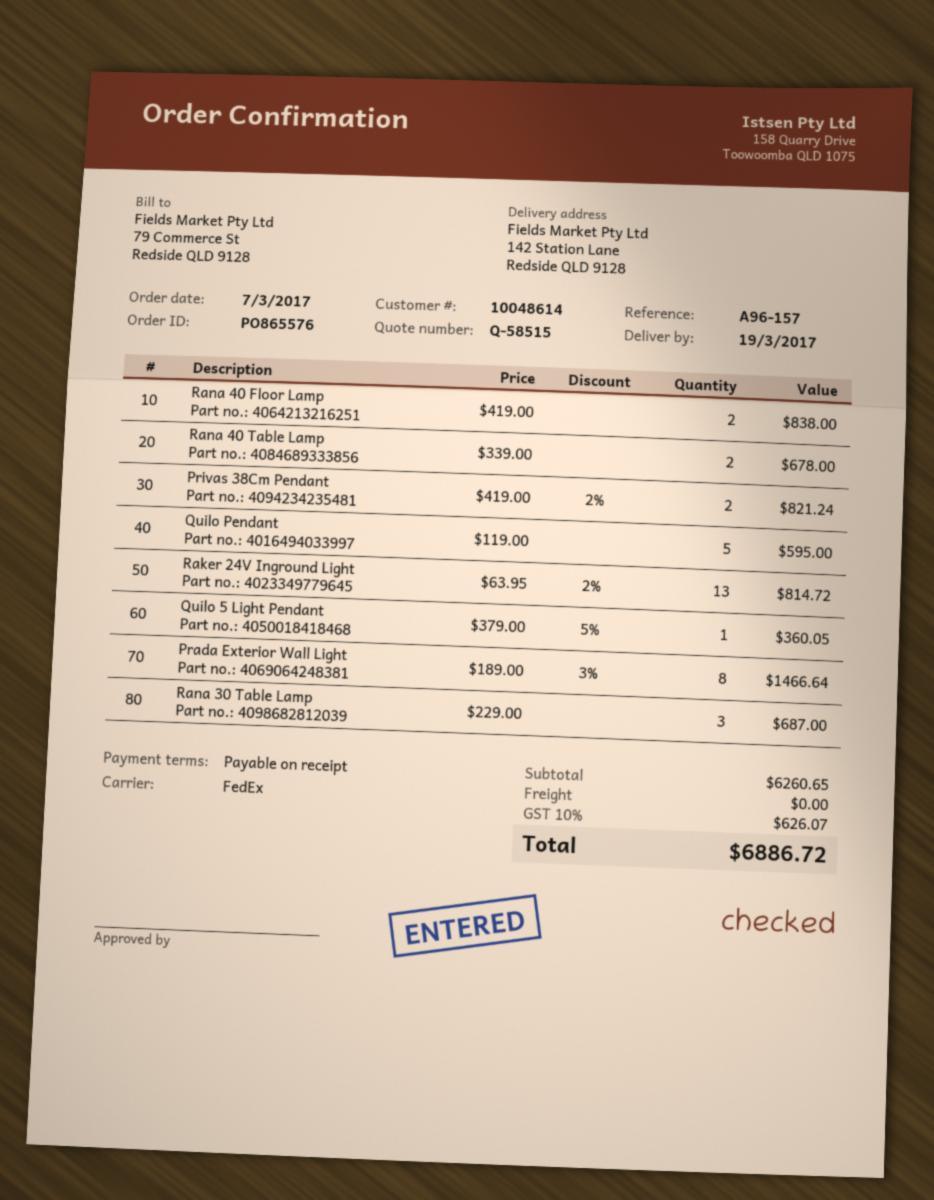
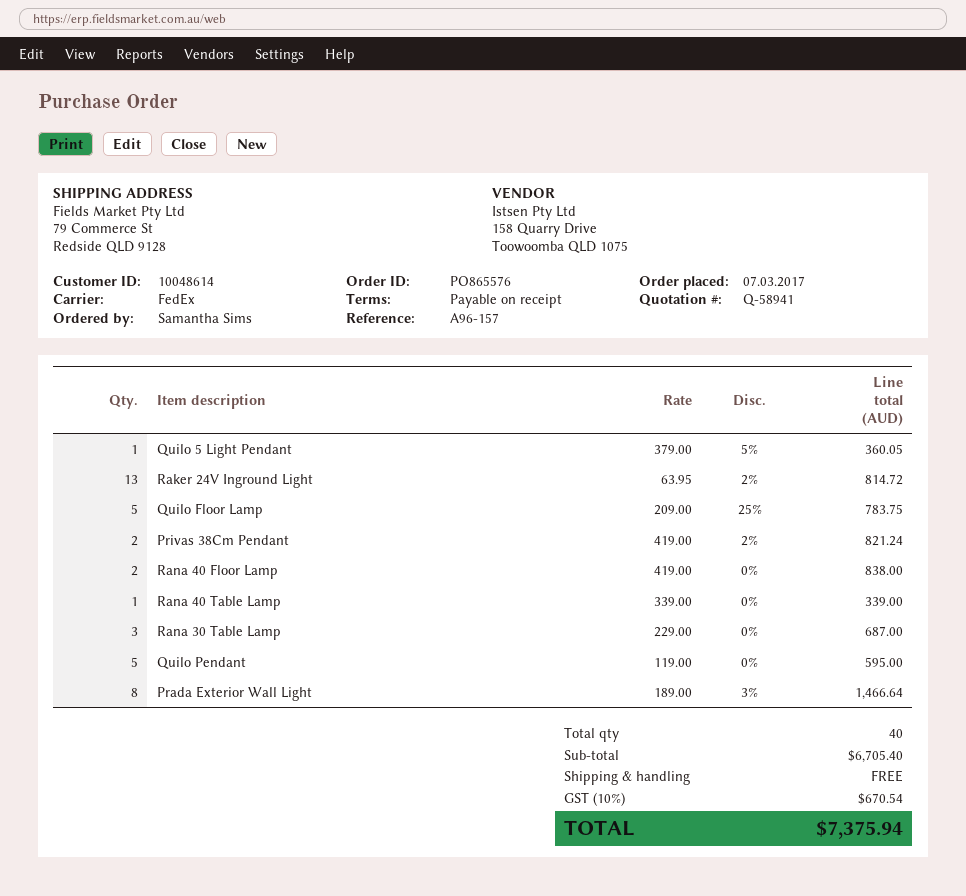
quote number: Q-58515 -> Q-58941
ship to: 142 Station Lane, Redside QLD 9128 -> 79 Commerce St, Redside QLD 9128
Rana 40 Table Lamp: 2 x 339.00 = 678.00 -> 1 x 339.00 = 339.00
Quilo Floor Lamp: none -> 5 x 209.00 - 25% = 783.75
subtotal: 6260.65 -> 6705.40
tax: 10% = 626.07 -> 10% = 670.54
total: 6886.72 -> 7375.94

